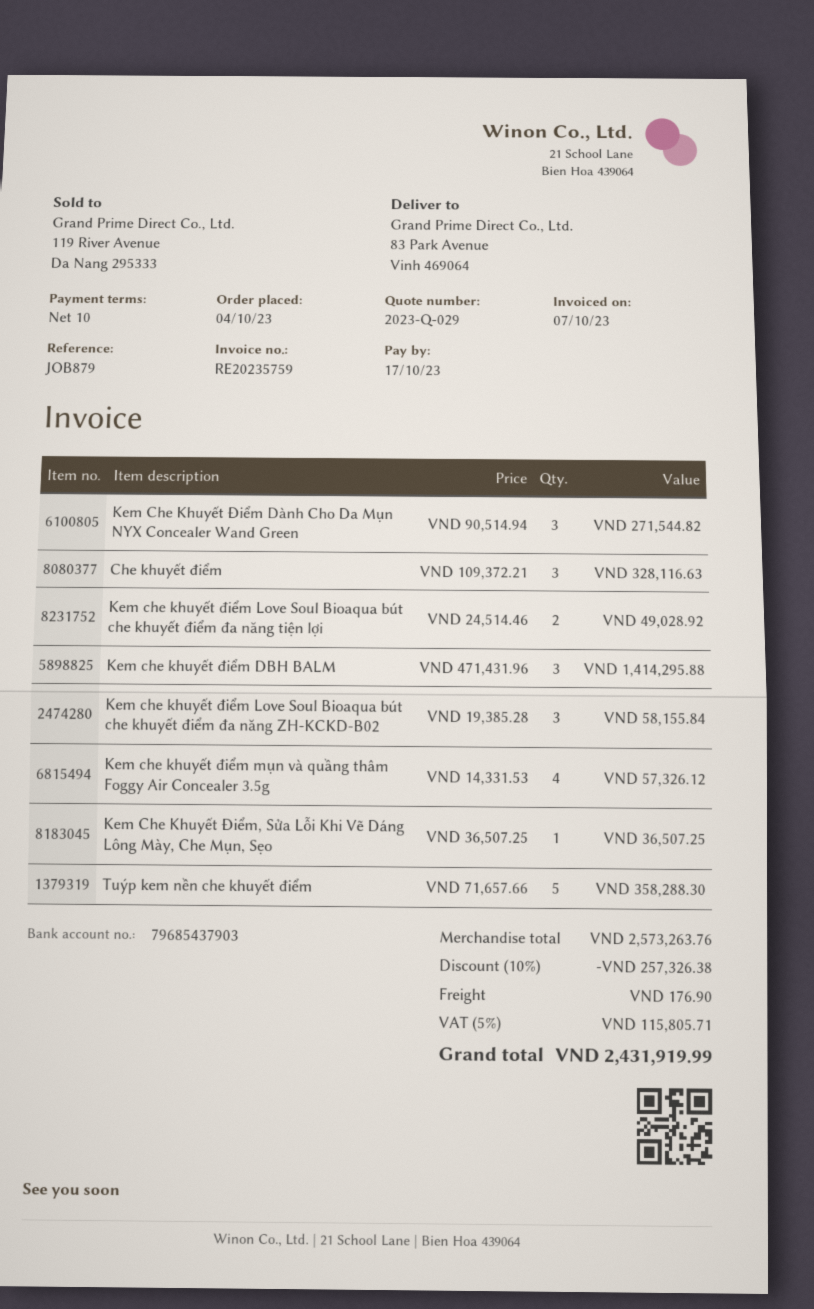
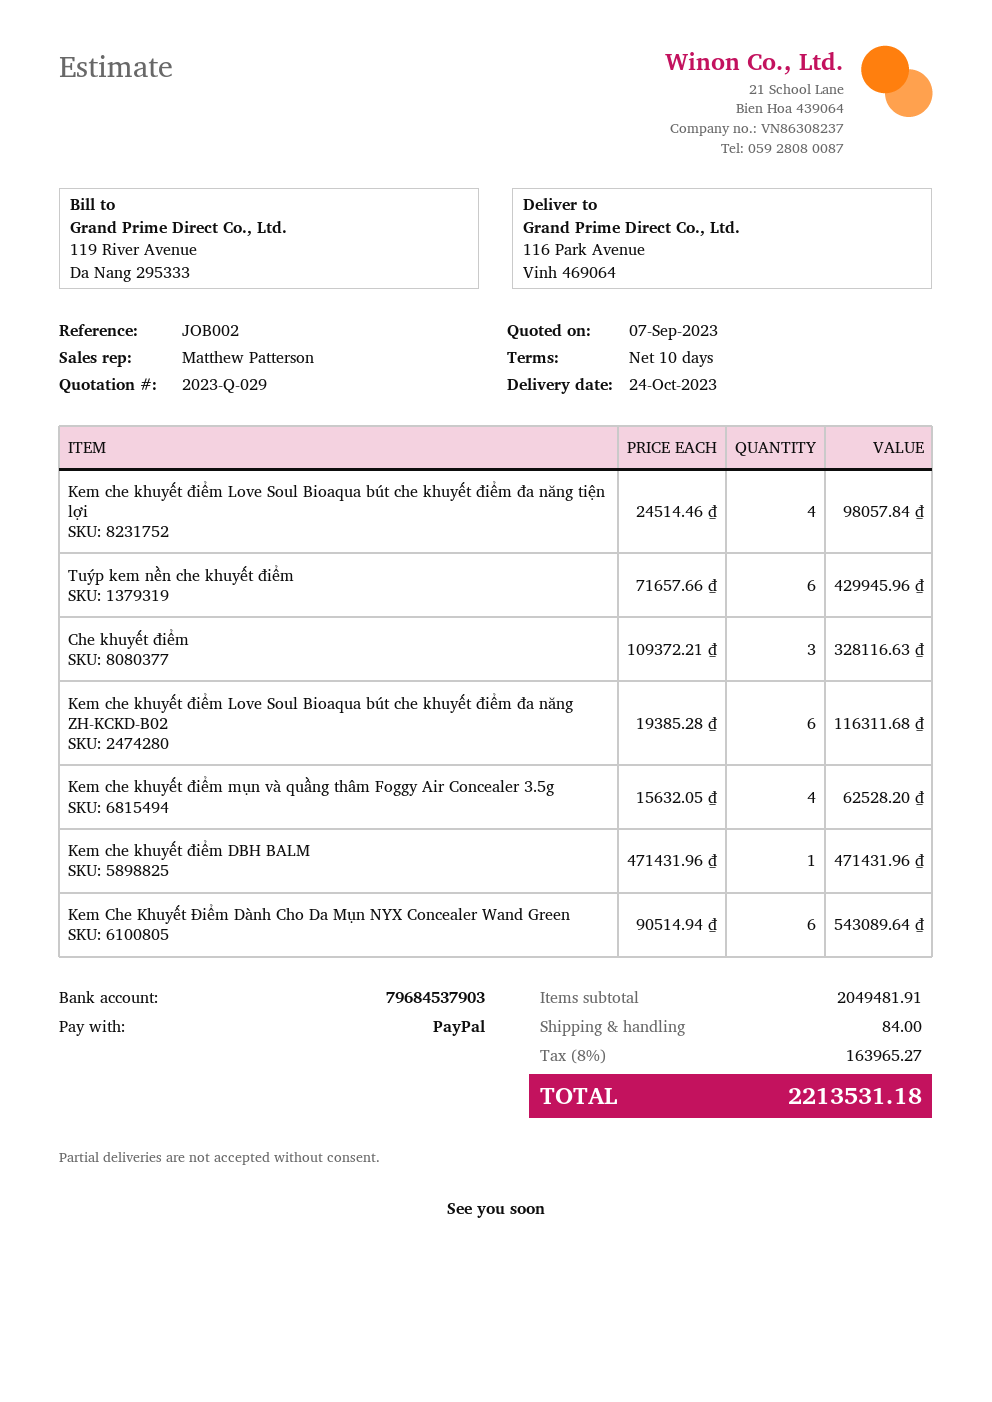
reference: JOB879 -> JOB002
bank account: 79685437903 -> 79684537903
ship to: 83 Park Avenue, Vinh 469064 -> 116 Park Avenue, Vinh 469064
Kem Che Khuyết Điểm Dành Cho Da Mụn NYX Concealer Wand Green: 3 x 90514.94 = 271544.82 -> 6 x 90514.94 = 543089.64
Kem che khuyết điểm Love Soul Bioaqua bút che khuyết điểm đa năng tiện lợi: 2 x 24514.46 = 49028.92 -> 4 x 24514.46 = 98057.84
Kem che khuyết điểm DBH BALM: 3 x 471431.96 = 1414295.88 -> 1 x 471431.96 = 471431.96
Kem che khuyết điểm Love Soul Bioaqua bút che khuyết điểm đa năng ZH-KCKD-B02: 3 x 19385.28 = 58155.84 -> 6 x 19385.28 = 116311.68
Kem che khuyết điểm mụn và quầng thâm Foggy Air Concealer 3.5g: 4 x 14331.53 = 57326.12 -> 4 x 15632.05 = 62528.20
Kem Che Khuyết Điểm, Sửa Lỗi Khi Vẽ Dáng Lông Mày, Che Mụn, Sẹo: 1 x 36507.25 = 36507.25 -> none
Tuýp kem nền che khuyết điểm: 5 x 71657.66 = 358288.30 -> 6 x 71657.66 = 429945.96
subtotal: 2573263.76 -> 2049481.91
discount: 10% = 257326.38 -> none
shipping: 176.90 -> 84.00
tax: 5% = 115805.71 -> 8% = 163965.27
total: 2431919.99 -> 2213531.18

